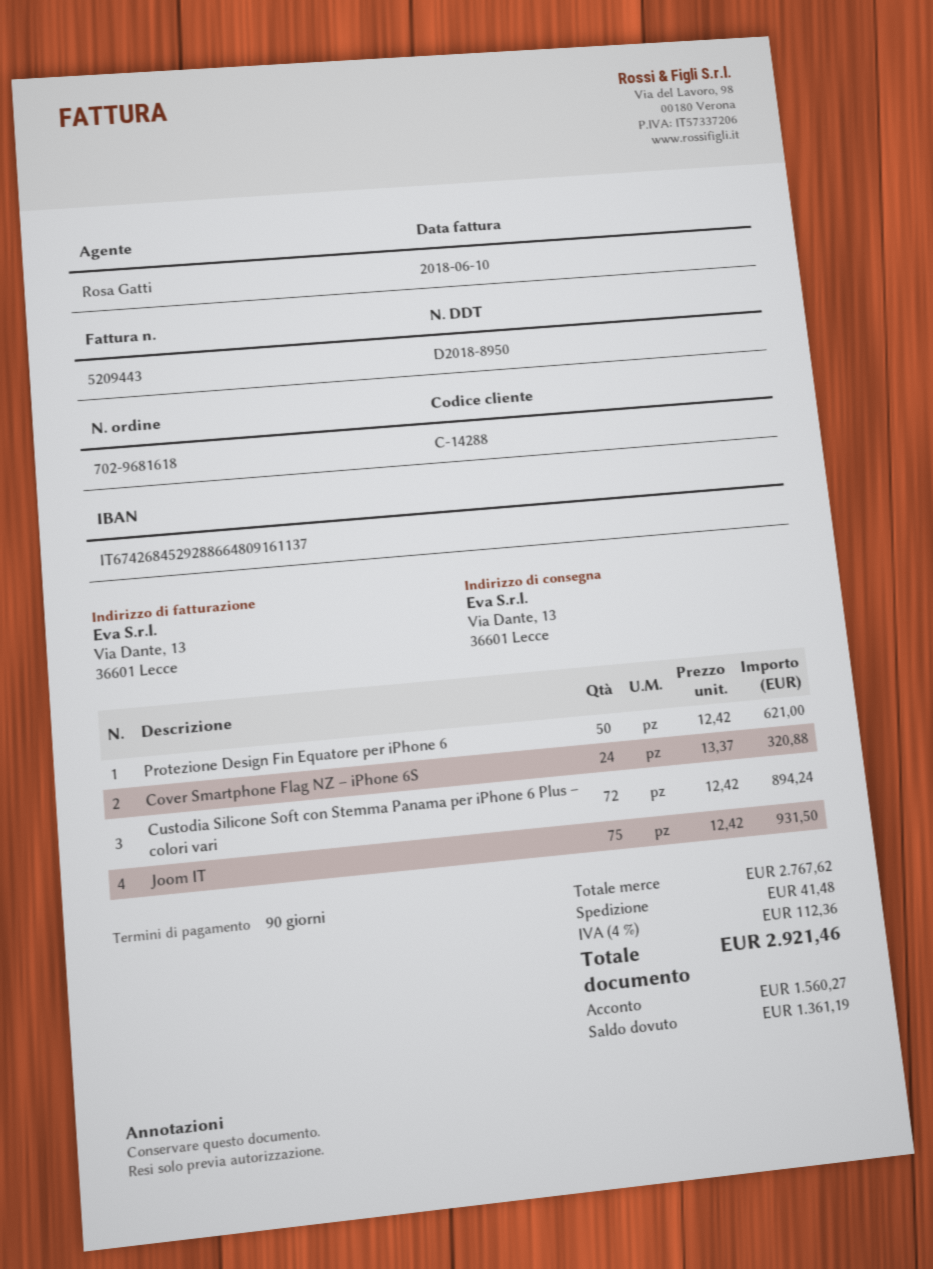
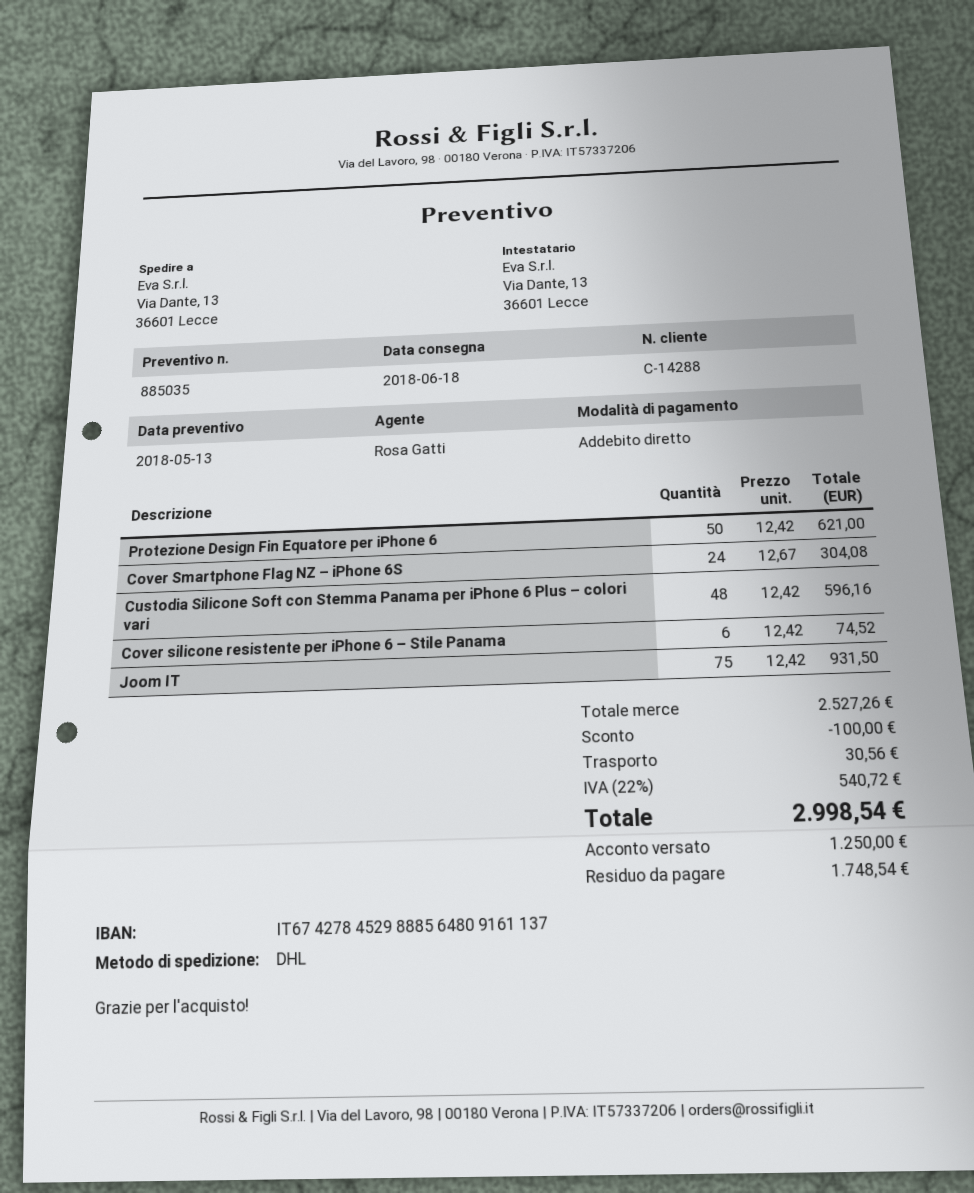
bank account: IT6742684529288664809161137 -> IT6742784529888564809161137
Cover Smartphone Flag NZ – iPhone 6S: 24 x 13.37 = 320.88 -> 24 x 12.67 = 304.08
Custodia Silicone Soft con Stemma Panama per iPhone 6 Plus – colori vari: 72 x 12.42 = 894.24 -> 48 x 12.42 = 596.16
Cover silicone resistente per iPhone 6 – Stile Panama: none -> 6 x 12.42 = 74.52
subtotal: 2767.62 -> 2527.26
discount: none -> 100.00
shipping: 41.48 -> 30.56
tax: 4% = 112.36 -> 22% = 540.72
total: 2921.46 -> 2998.54
deposit: 1560.27 -> 1250.00
balance: 1361.19 -> 1748.54

